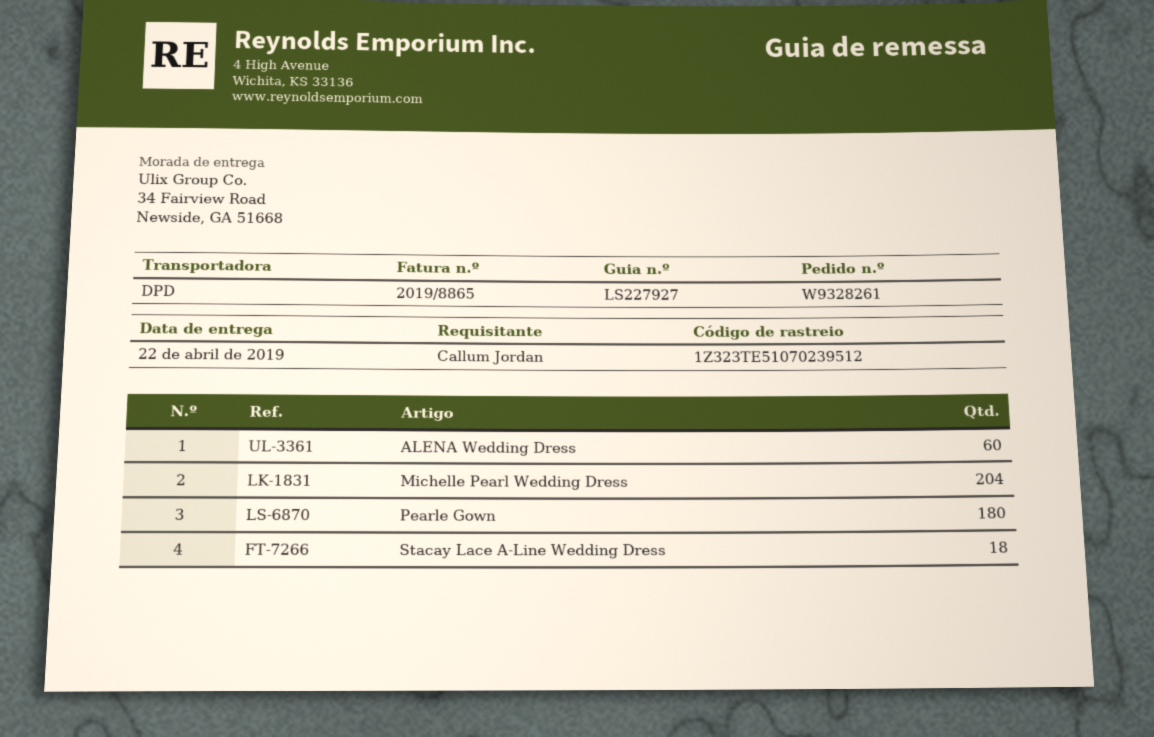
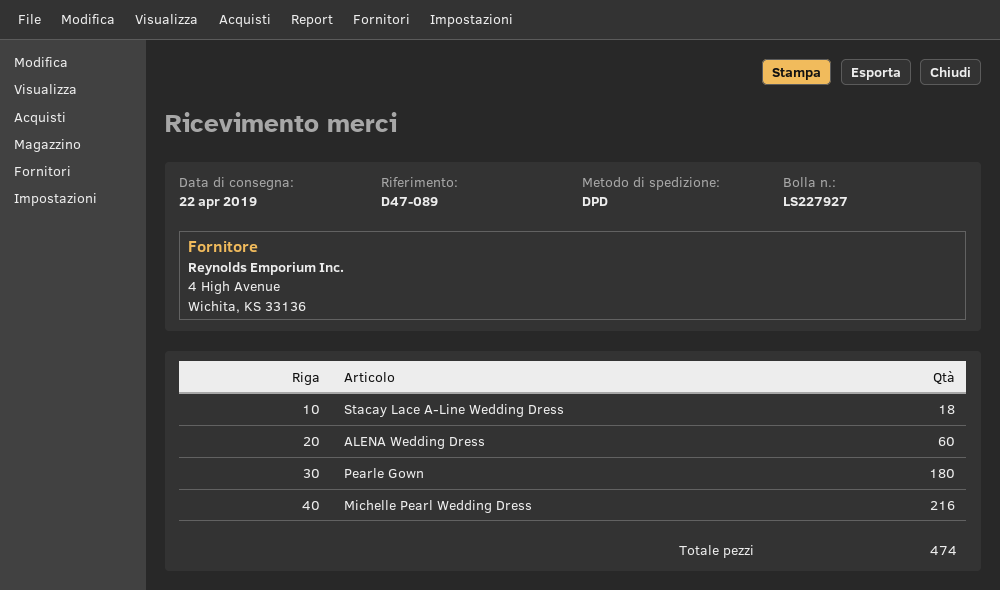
Michelle Pearl Wedding Dress: 204 -> 216

